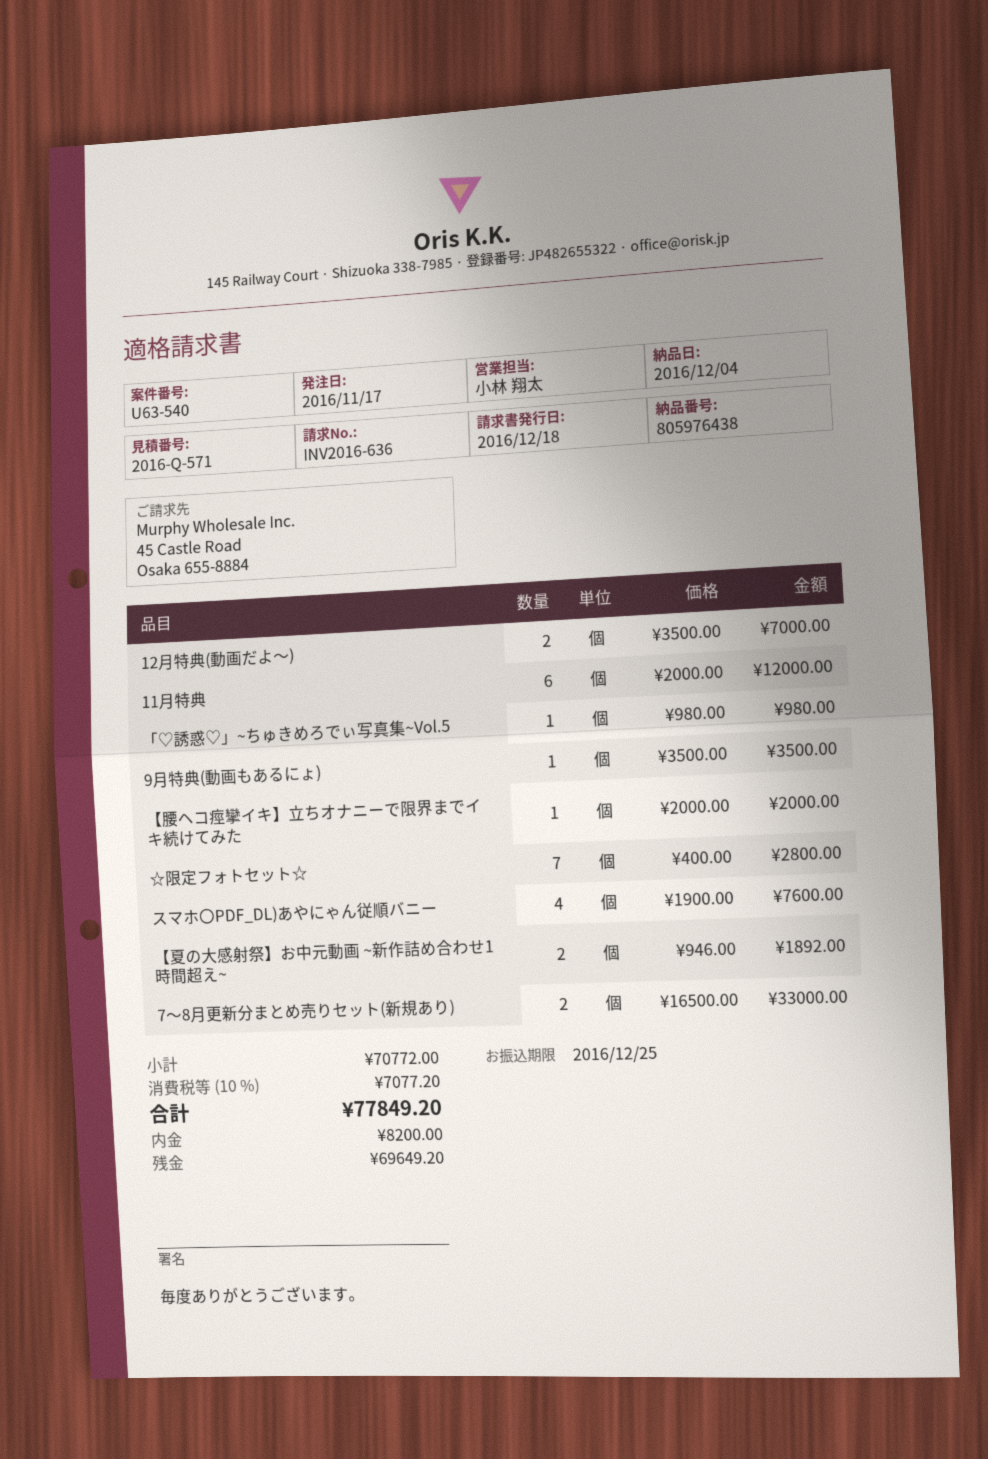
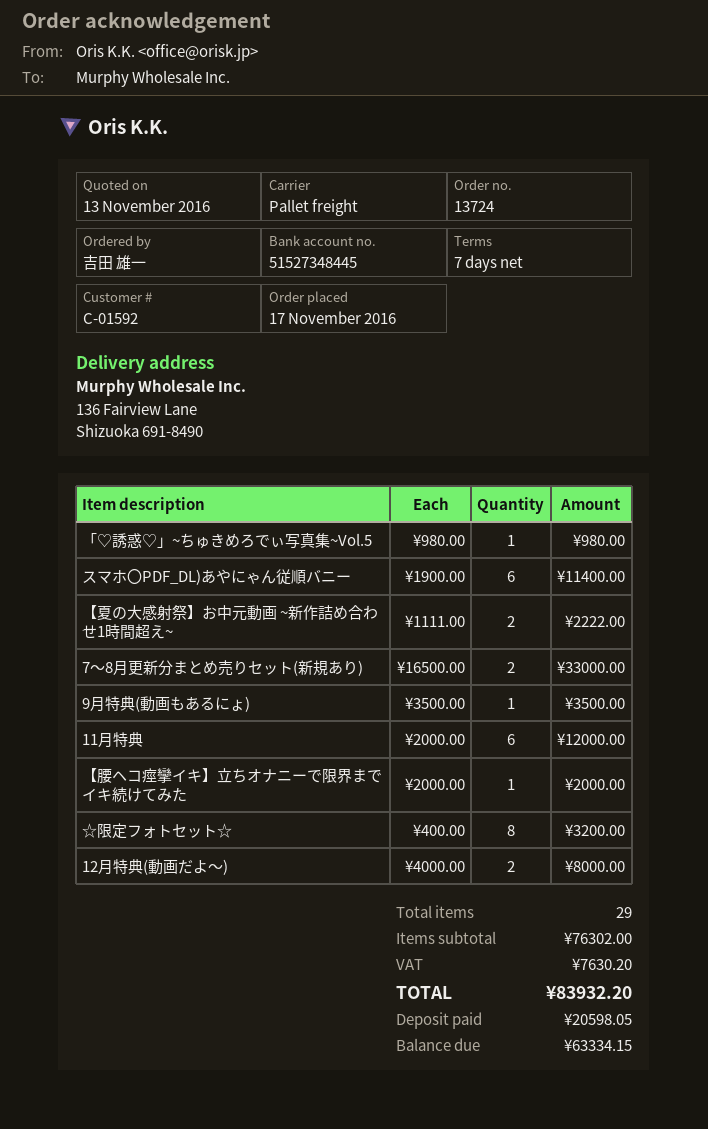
12月特典(動画だよ〜): 2 x 3500.00 = 7000.00 -> 2 x 4000.00 = 8000.00
☆限定フォトセット☆: 7 x 400.00 = 2800.00 -> 8 x 400.00 = 3200.00
スマホ〇PDF_DL)あやにゃん従順バニー: 4 x 1900.00 = 7600.00 -> 6 x 1900.00 = 11400.00
【夏の大感射祭】お中元動画 ~新作詰め合わせ1時間超え~: 2 x 946.00 = 1892.00 -> 2 x 1111.00 = 2222.00
subtotal: 70772.00 -> 76302.00
tax: 7077.20 -> 7630.20
total: 77849.20 -> 83932.20
deposit: 8200.00 -> 20598.05
balance: 69649.20 -> 63334.15

